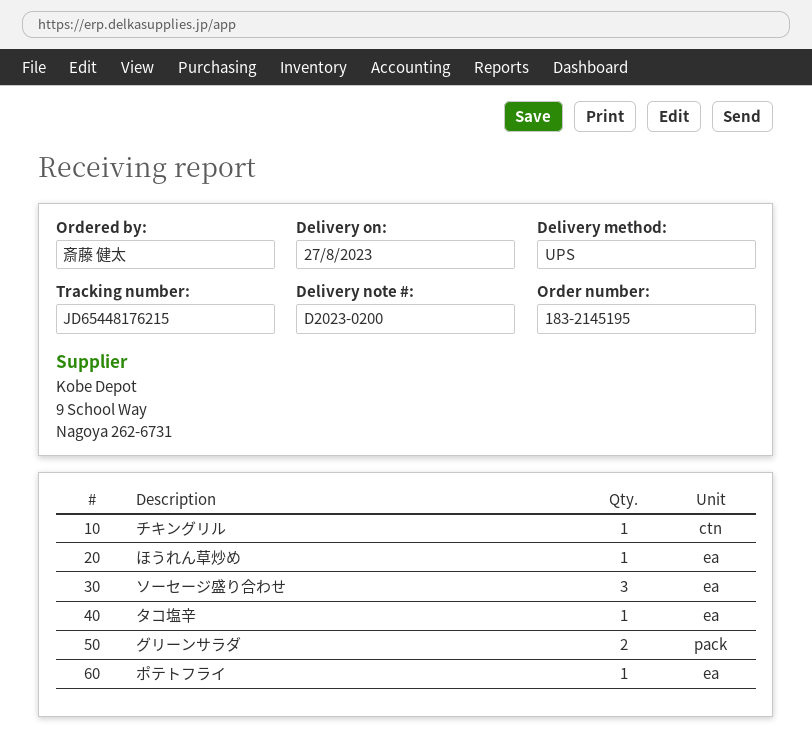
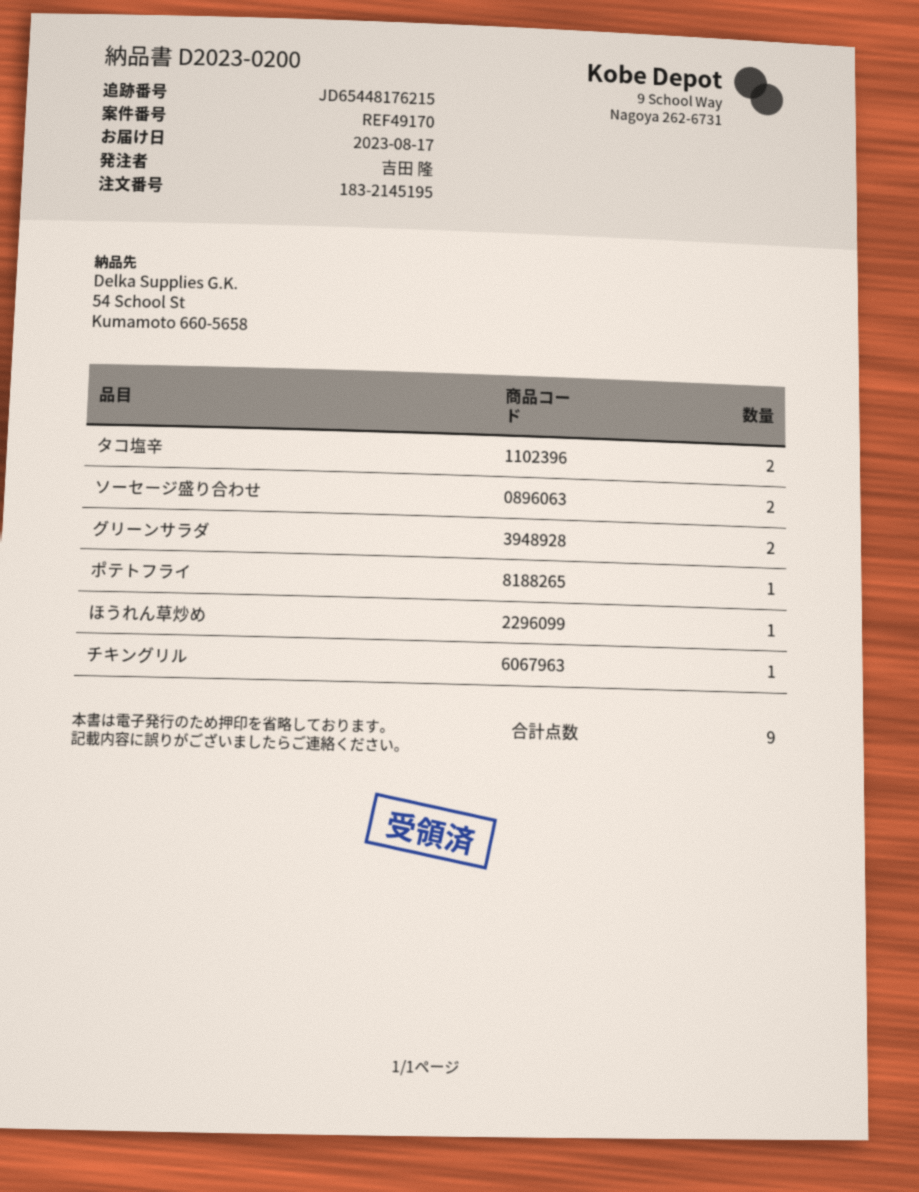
delivery date: 2023-08-27 -> 2023-08-17
ordered by: 斎藤 健太 -> 吉田 隆
ソーセージ盛り合わせ: 3 -> 2
タコ塩辛: 1 -> 2

